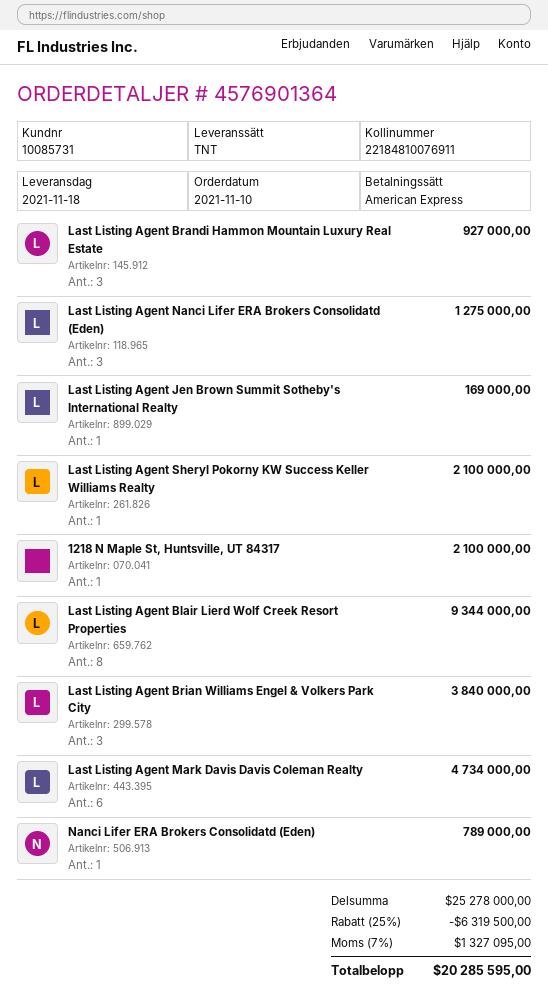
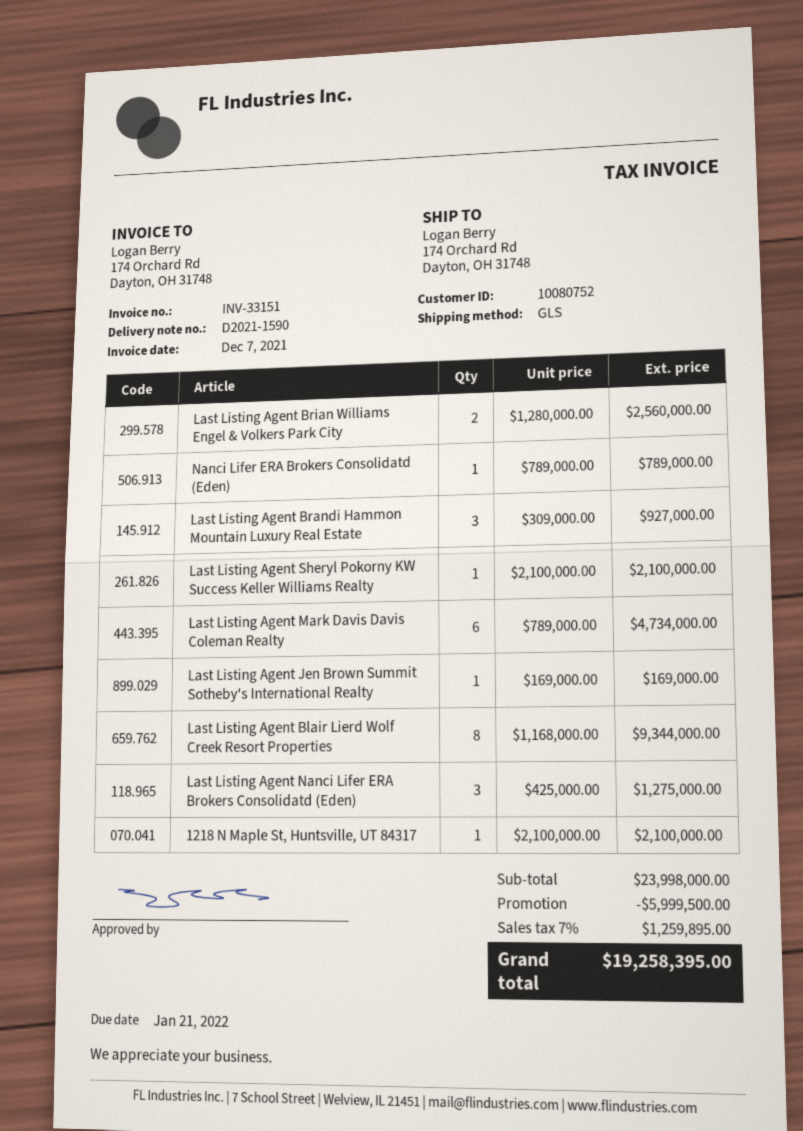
customer number: 10085731 -> 10080752
shipping method: TNT -> GLS
Last Listing Agent Brian Williams Engel & Volkers Park City: 3 for 3840000.00 -> 2 for 2560000.00
subtotal: 25278000.00 -> 23998000.00
discount: 6319500.00 -> 5999500.00
tax: 7% = 1327095.00 -> 7% = 1259895.00
total: 20285595.00 -> 19258395.00

